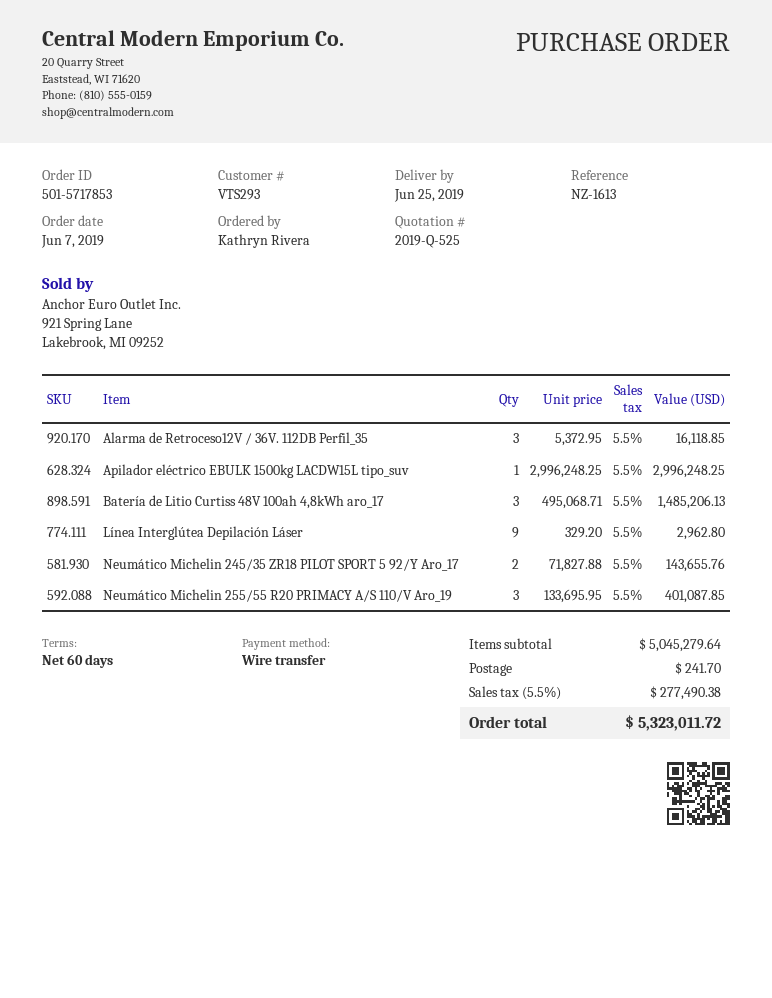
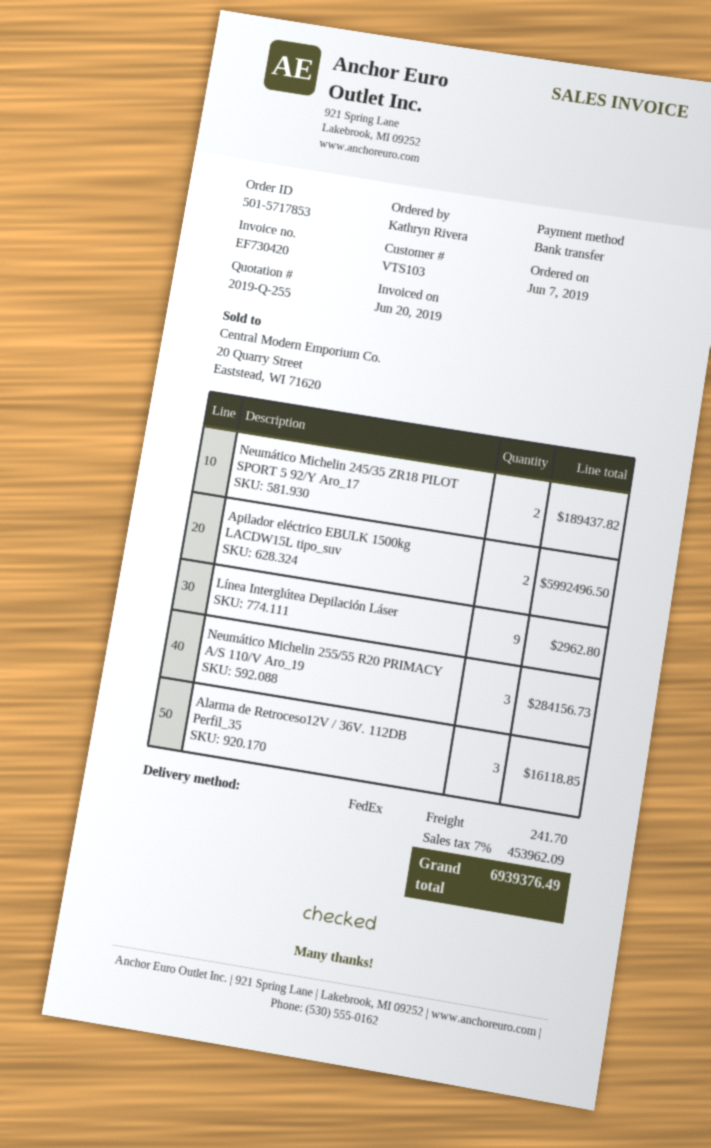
quote number: 2019-Q-525 -> 2019-Q-255
customer number: VTS293 -> VTS103
Apilador eléctrico EBULK 1500kg LACDW15L tipo_suv: 1 for 2996248.25 -> 2 for 5992496.50
Batería de Litio Curtiss 48V 100ah 4,8kWh aro_17: 3 for 1485206.13 -> none
Neumático Michelin 245/35 ZR18 PILOT SPORT 5 92/Y Aro_17: 2 for 143655.76 -> 2 for 189437.82
Neumático Michelin 255/55 R20 PRIMACY A/S 110/V Aro_19: 3 for 401087.85 -> 3 for 284156.73
tax: 5.5% = 277490.38 -> 7% = 453962.09
total: 5323011.72 -> 6939376.49

